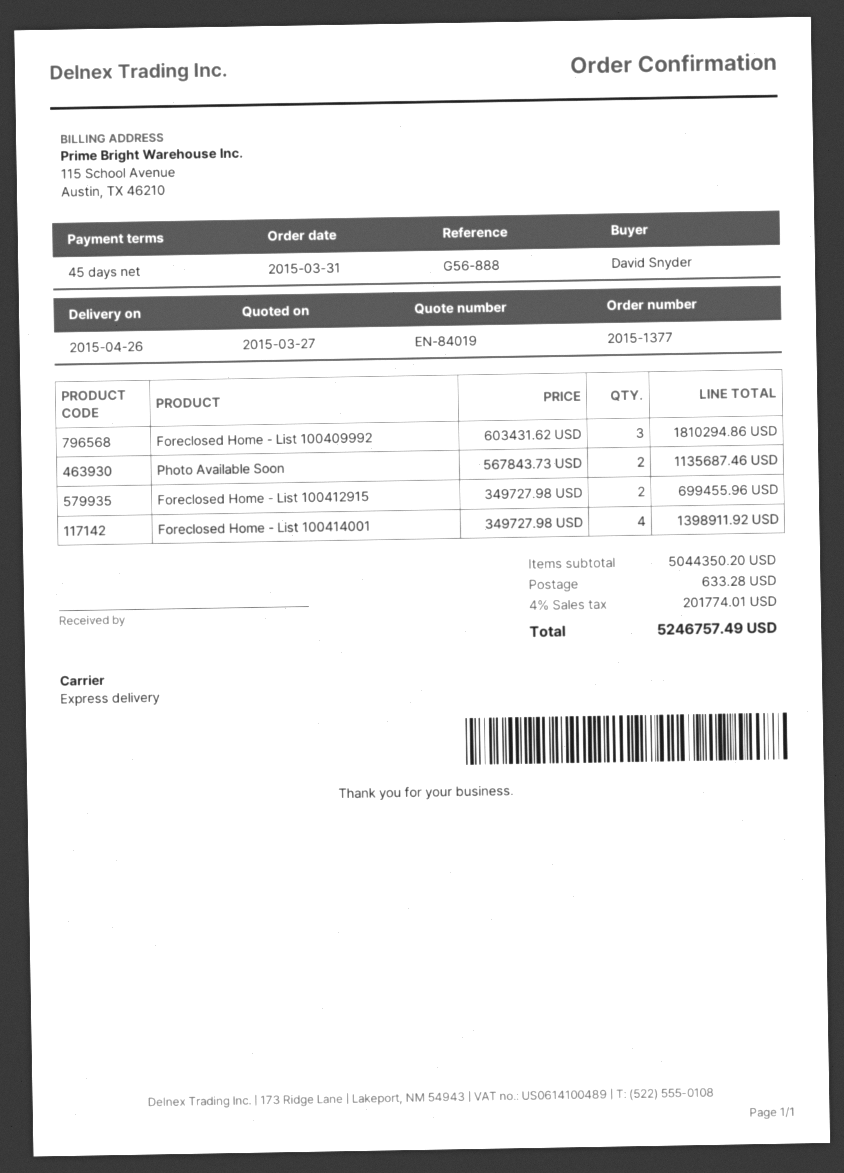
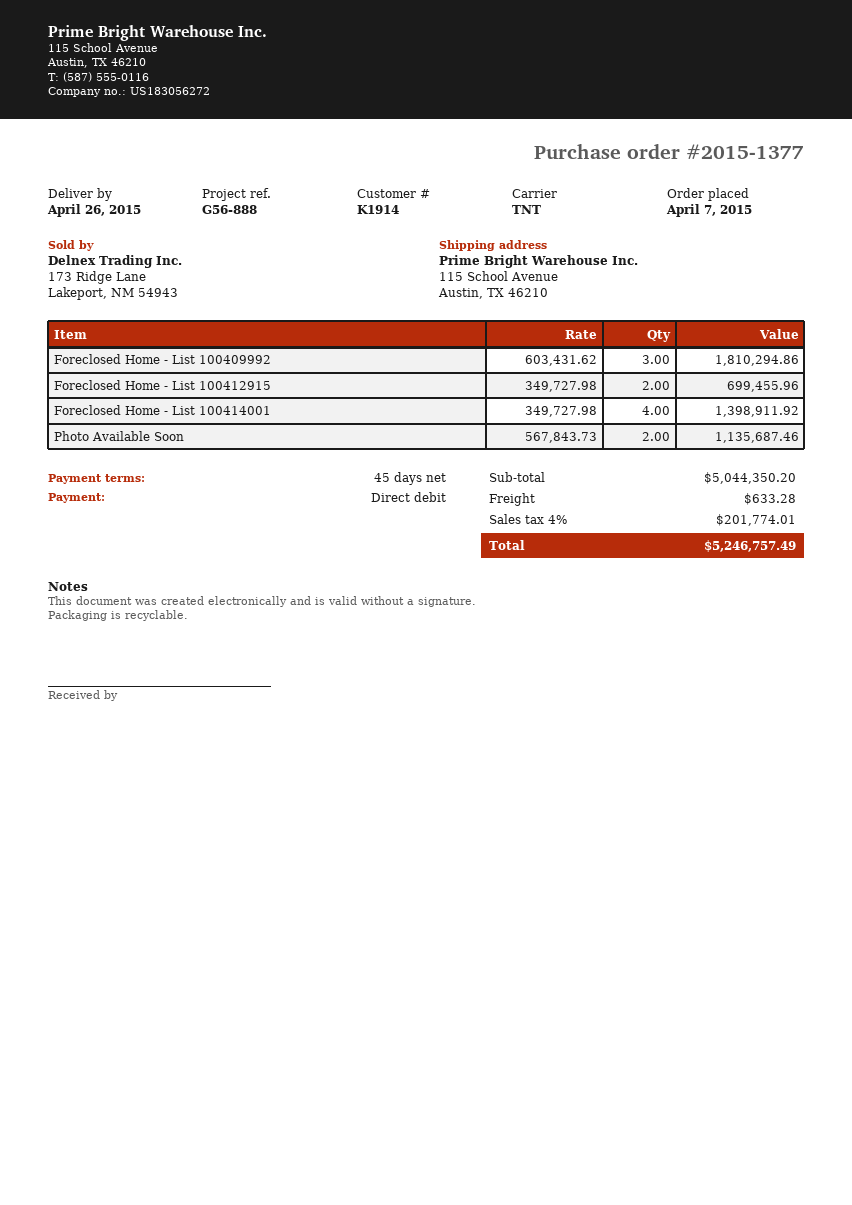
order date: 2015-03-31 -> 2015-04-07
shipping method: express -> TNT

